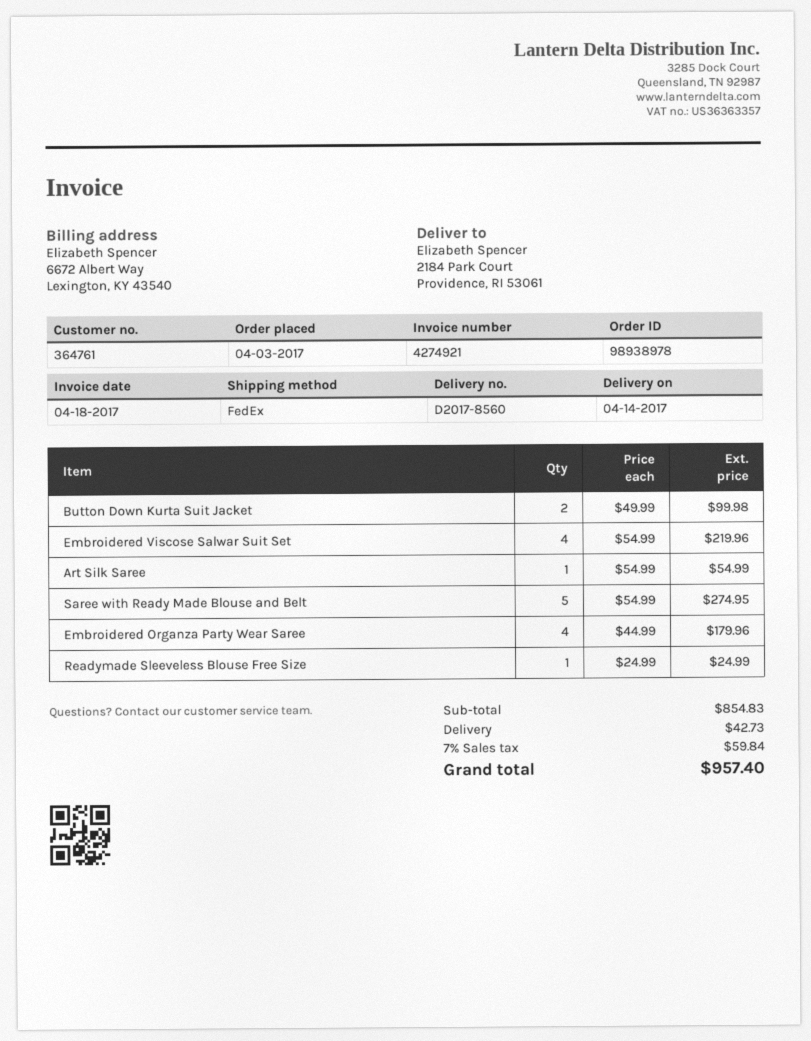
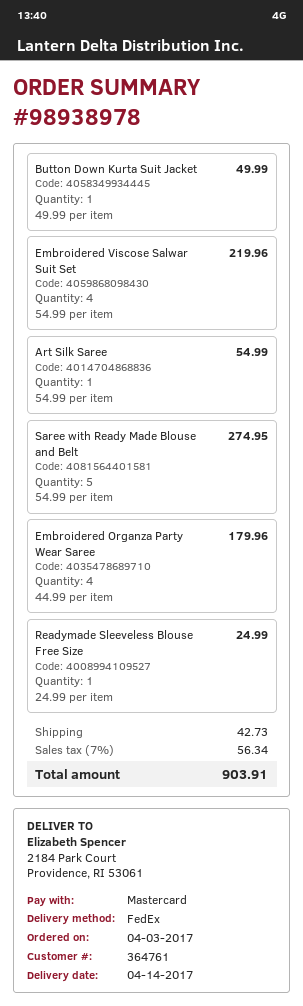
Button Down Kurta Suit Jacket: 2 x 49.99 = 99.98 -> 1 x 49.99 = 49.99
tax: 7% = 59.84 -> 7% = 56.34
total: 957.40 -> 903.91

